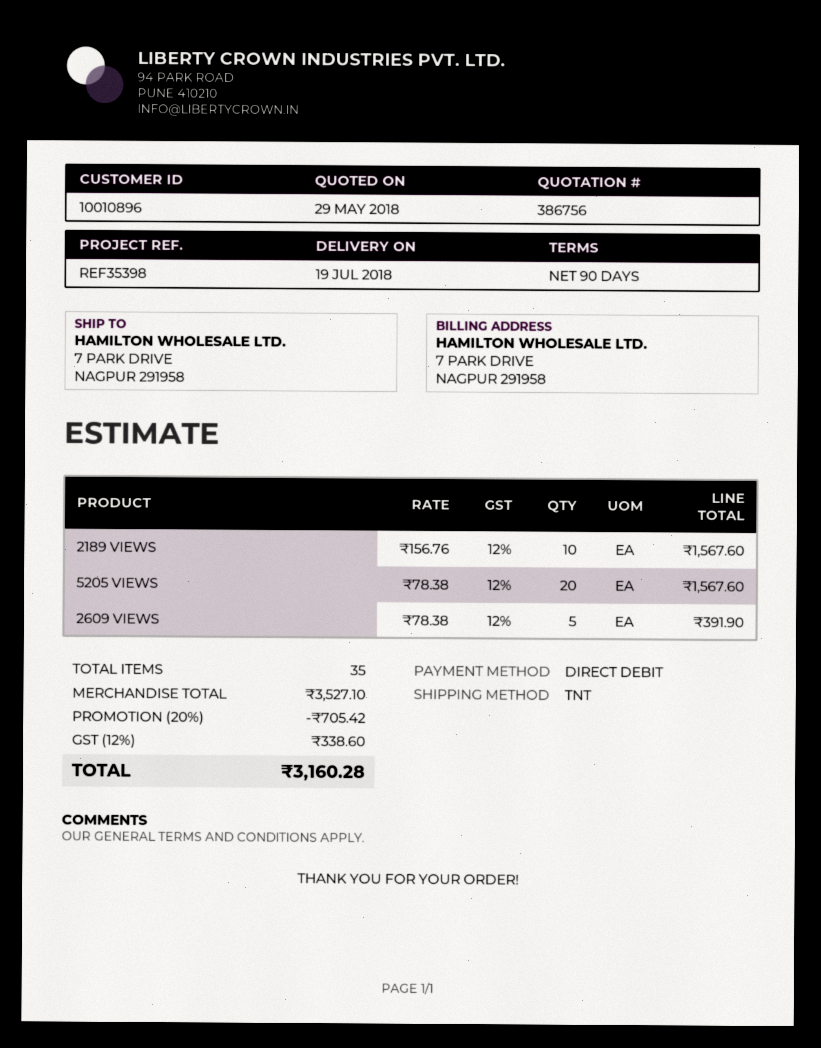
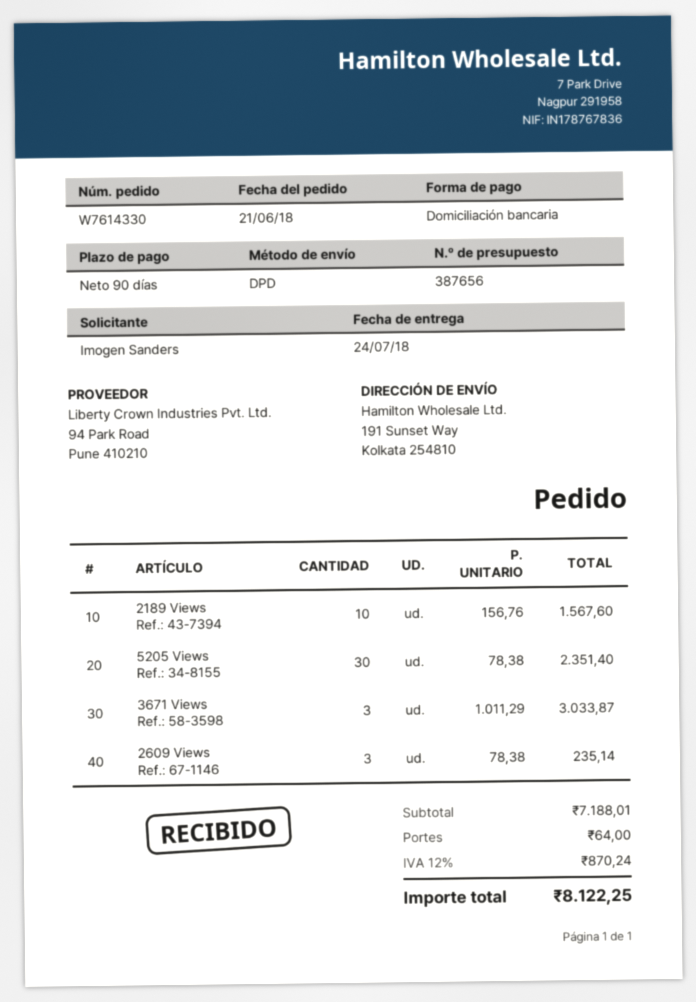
quote number: 386756 -> 387656
delivery date: 2018-07-19 -> 2018-07-24
shipping method: TNT -> DPD
ship to: 7 PARK DRIVE, NAGPUR 291958 -> 191 Sunset Way, Kolkata 254810
5205 VIEWS: 20 x 78.38 = 1567.60 -> 30 x 78.38 = 2351.40
2609 VIEWS: 5 x 78.38 = 391.90 -> 3 x 78.38 = 235.14
3671 Views: none -> 3 x 1011.29 = 3033.87
subtotal: 3527.10 -> 7188.01
discount: 20% = 705.42 -> none
shipping: none -> 64.00
tax: 12% = 338.60 -> 12% = 870.24
total: 3160.28 -> 8122.25

